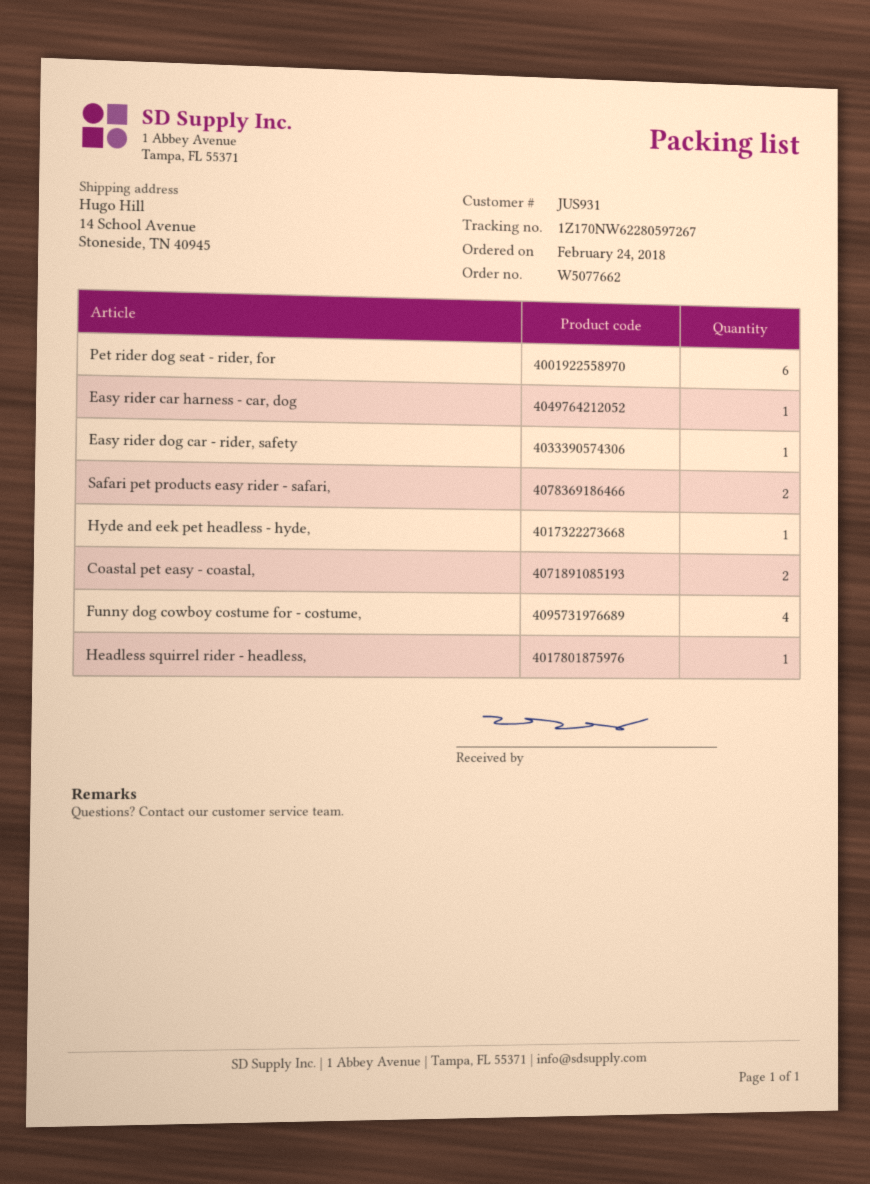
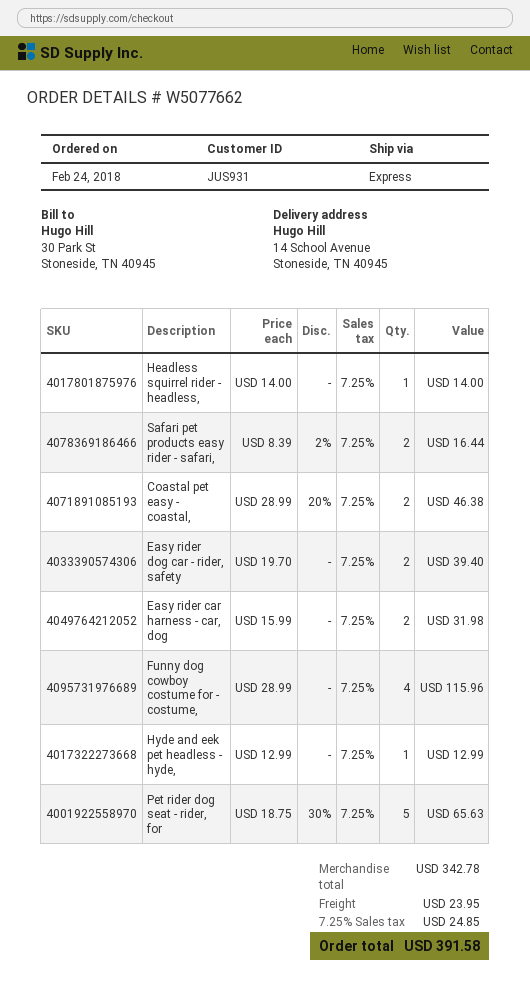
Pet rider dog seat - rider, for: 6 -> 5
Easy rider car harness - car, dog: 1 -> 2
Easy rider dog car - rider, safety: 1 -> 2

